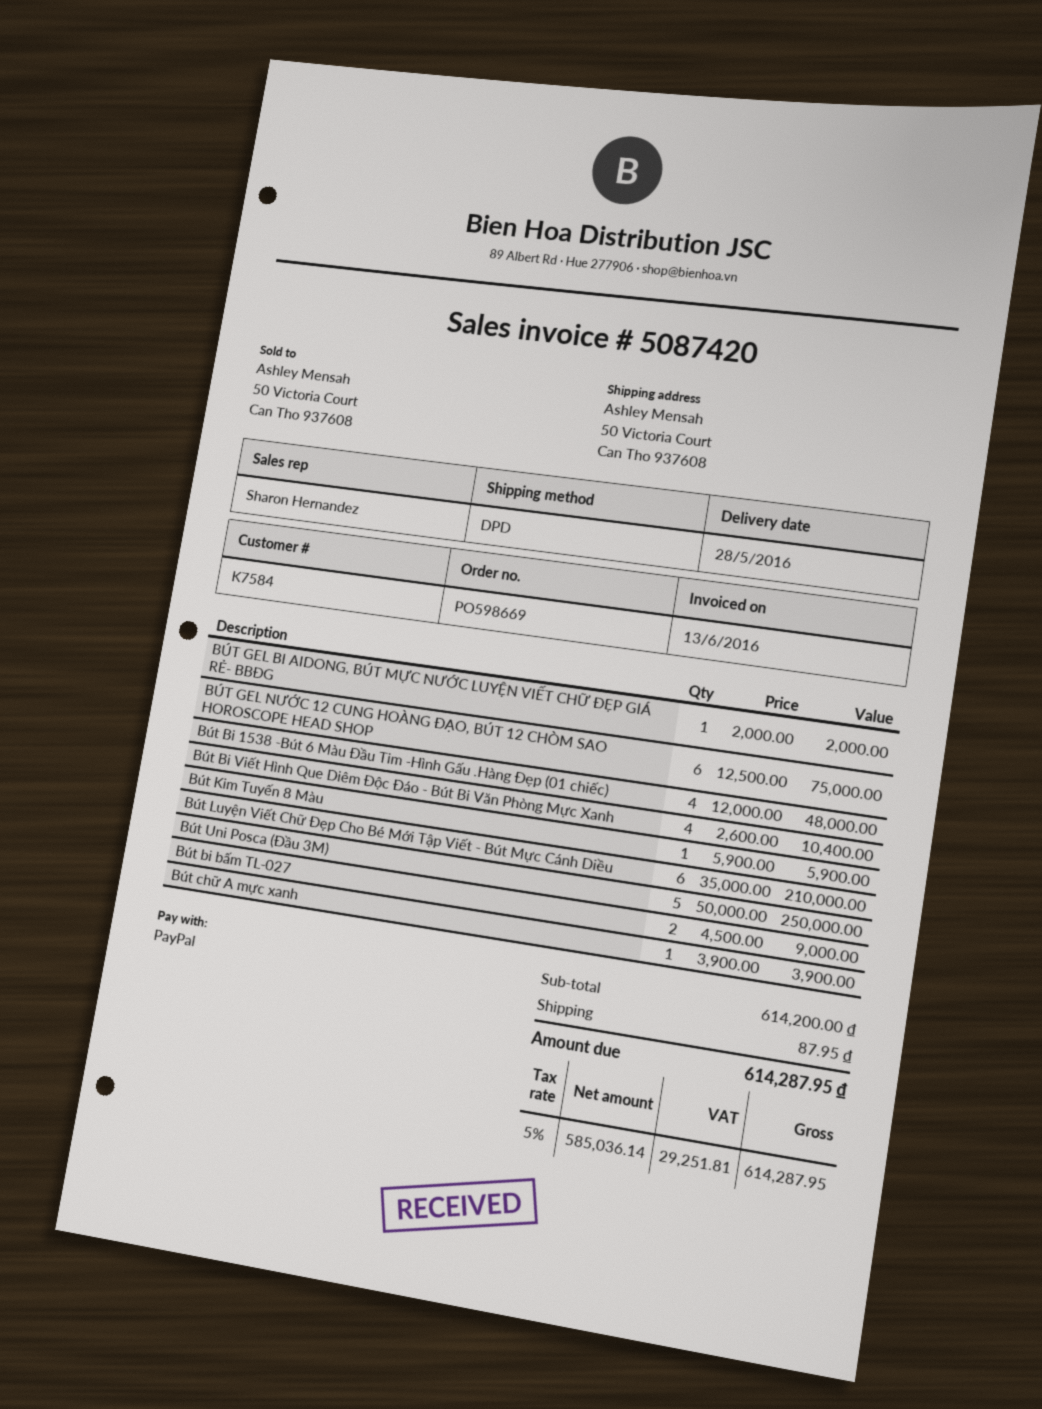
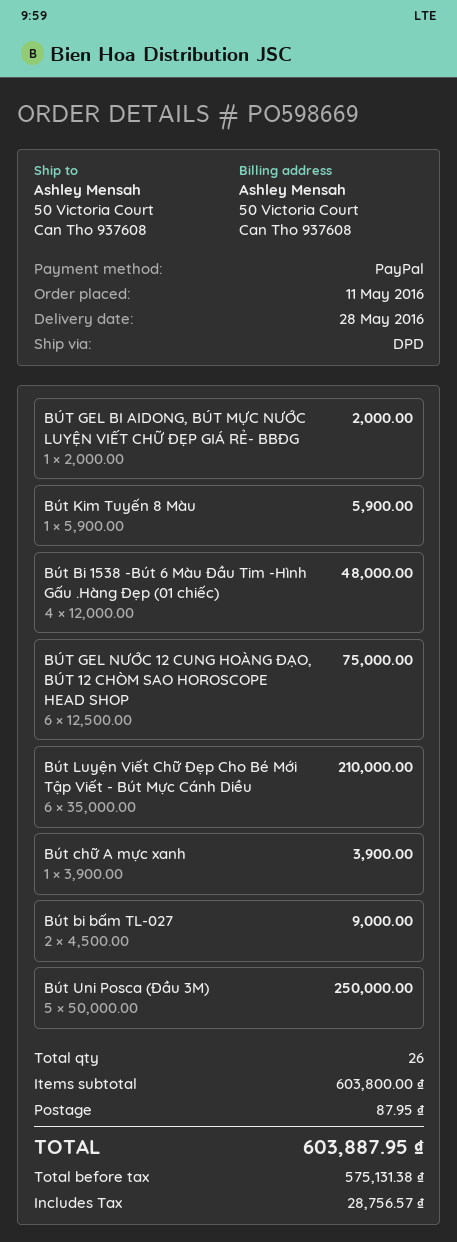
Bút Bi Viết Hình Que Diêm Độc Đáo - Bút Bi Văn Phòng Mực Xanh: 4 x 2600.00 = 10400.00 -> none
subtotal: 614200.00 -> 603800.00
net: 585036.14 -> 575131.38
tax: 29251.81 -> 28756.57
total: 614287.95 -> 603887.95

